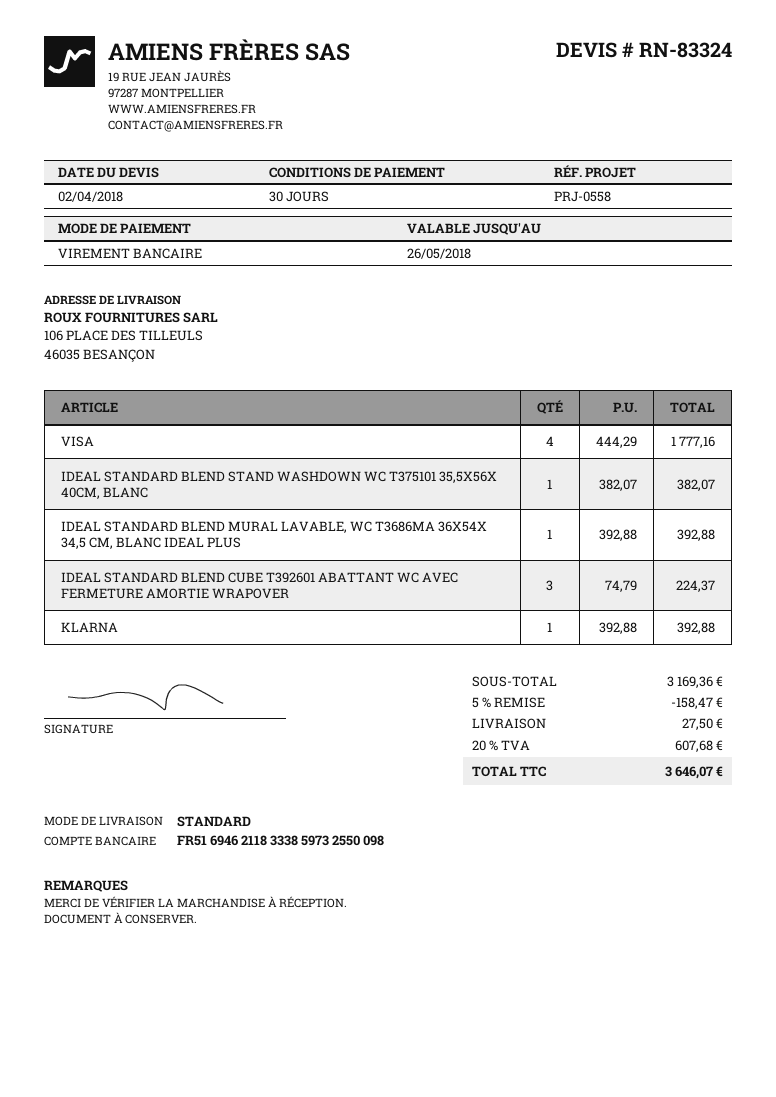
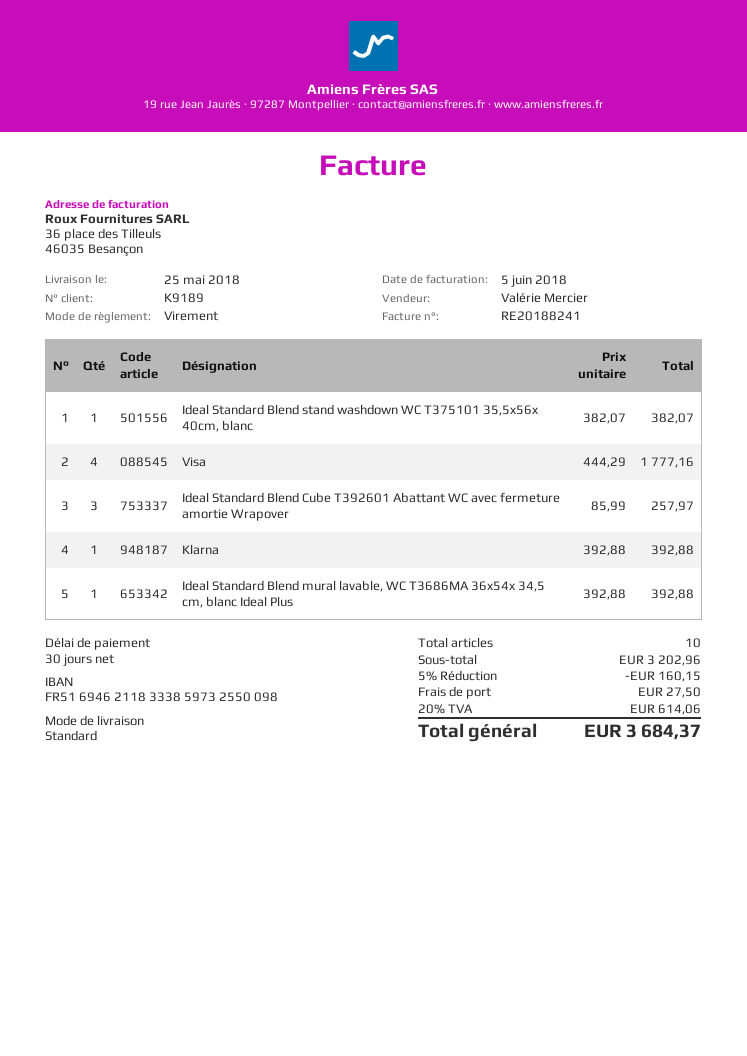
IDEAL STANDARD BLEND CUBE T392601 ABATTANT WC AVEC FERMETURE AMORTIE WRAPOVER: 3 x 74.79 = 224.37 -> 3 x 85.99 = 257.97
subtotal: 3169.36 -> 3202.96
discount: 5% = 158.47 -> 5% = 160.15
tax: 20% = 607.68 -> 20% = 614.06
total: 3646.07 -> 3684.37

